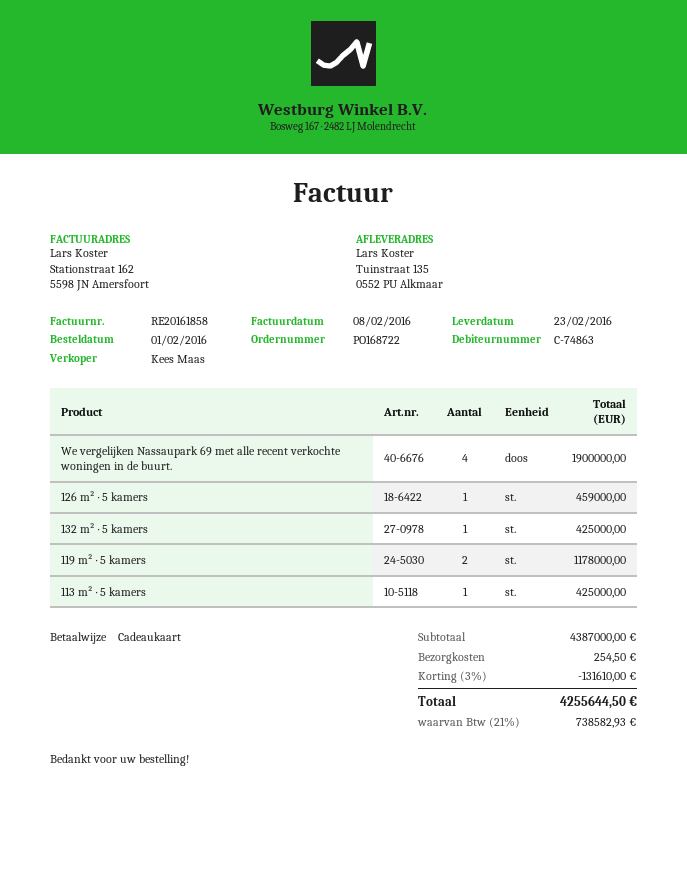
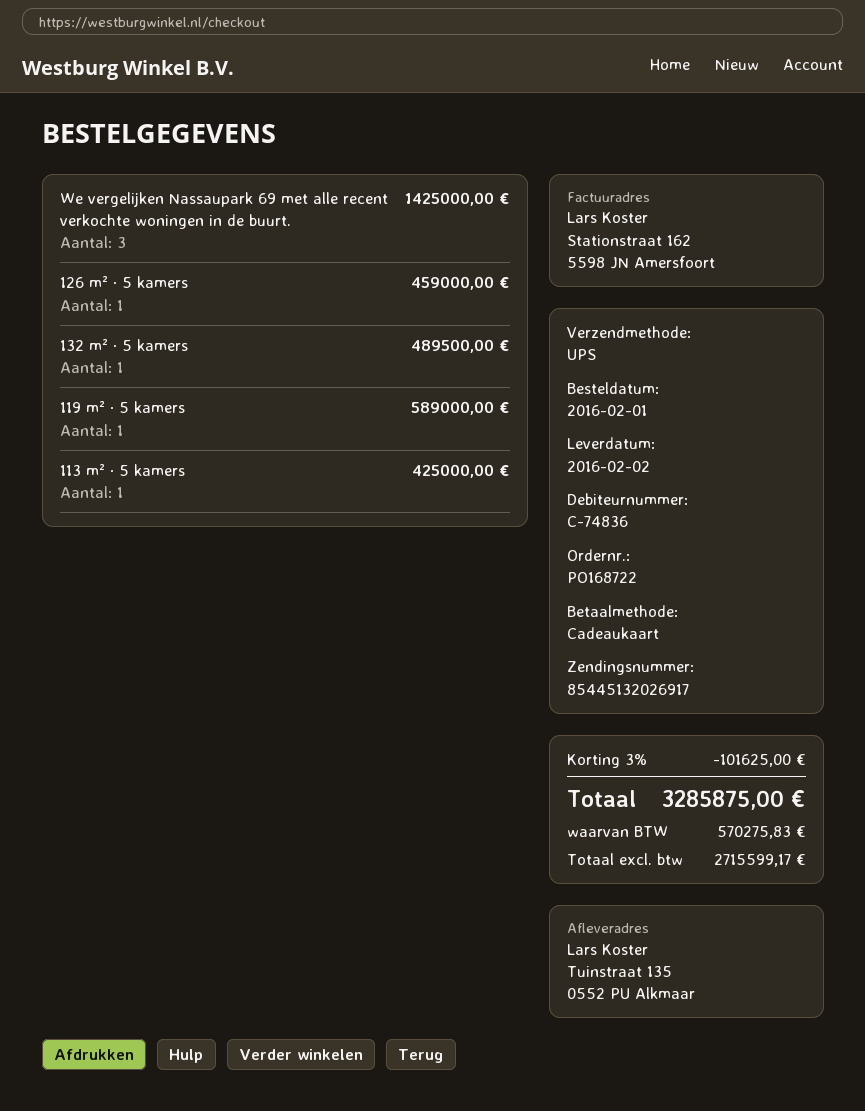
delivery date: 2016-02-23 -> 2016-02-02
customer number: C-74863 -> C-74836
We vergelijken Nassaupark 69 met alle recent verkochte woningen in de buurt.: 4 for 1900000.00 -> 3 for 1425000.00
132 m² · 5 kamers: 1 for 425000.00 -> 1 for 489500.00
119 m² · 5 kamers: 2 for 1178000.00 -> 1 for 589000.00
discount: 3% = 131610.00 -> 3% = 101625.00
shipping: 254.50 -> none
tax: 738582.93 -> 570275.83
total: 4255644.50 -> 3285875.00

